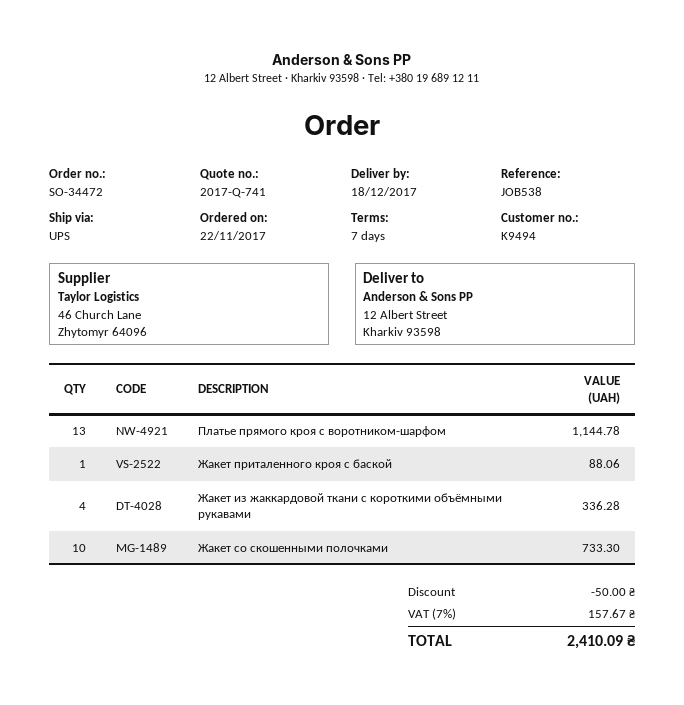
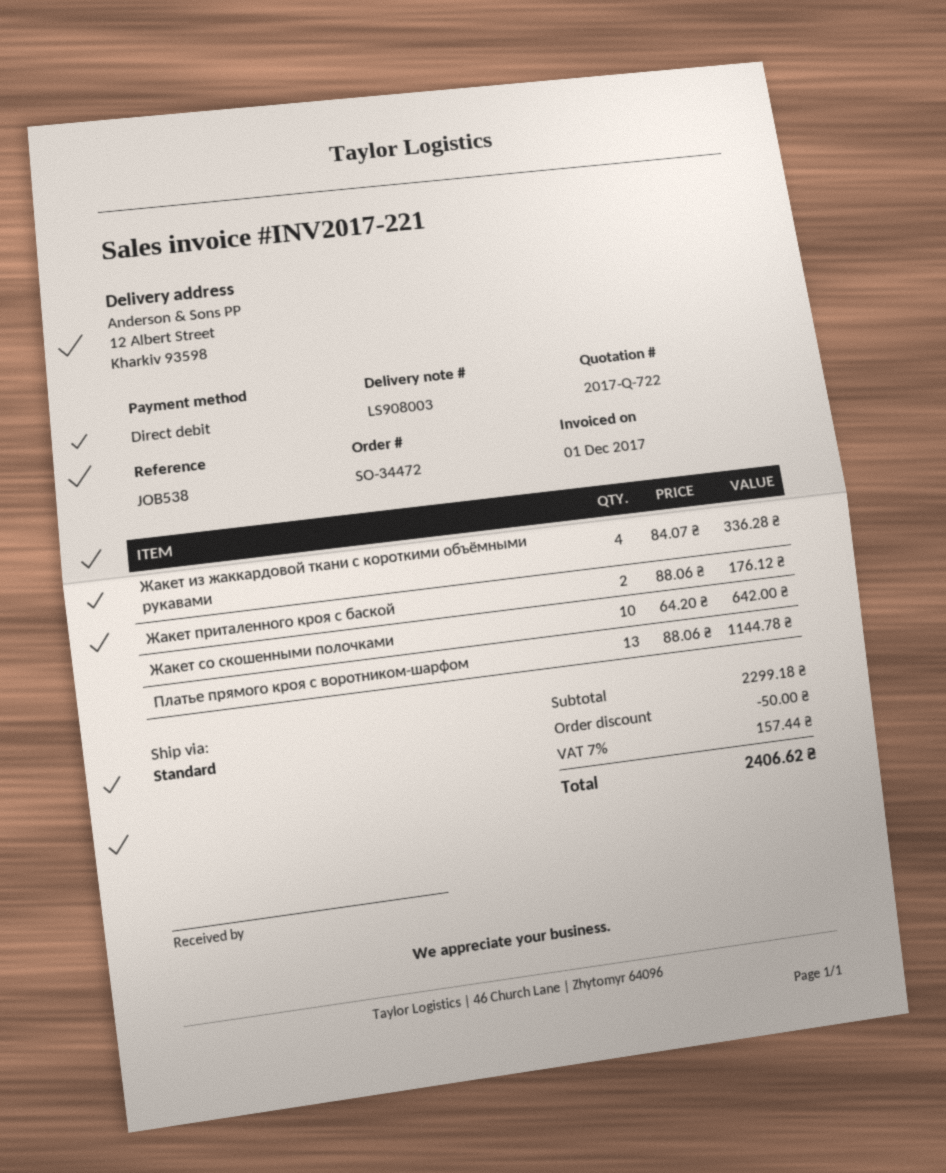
quote number: 2017-Q-741 -> 2017-Q-722
shipping method: UPS -> standard
Жакет приталенного кроя с баской: 1 for 88.06 -> 2 for 176.12
Жакет со скошенными полочками: 10 for 733.30 -> 10 for 642.00
tax: 7% = 157.67 -> 7% = 157.44
total: 2410.09 -> 2406.62

